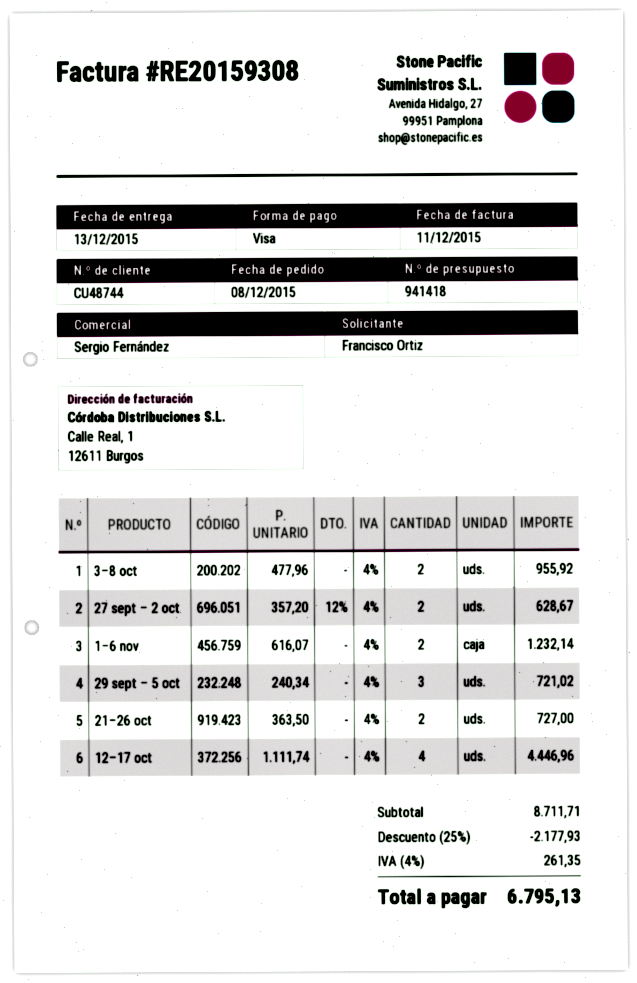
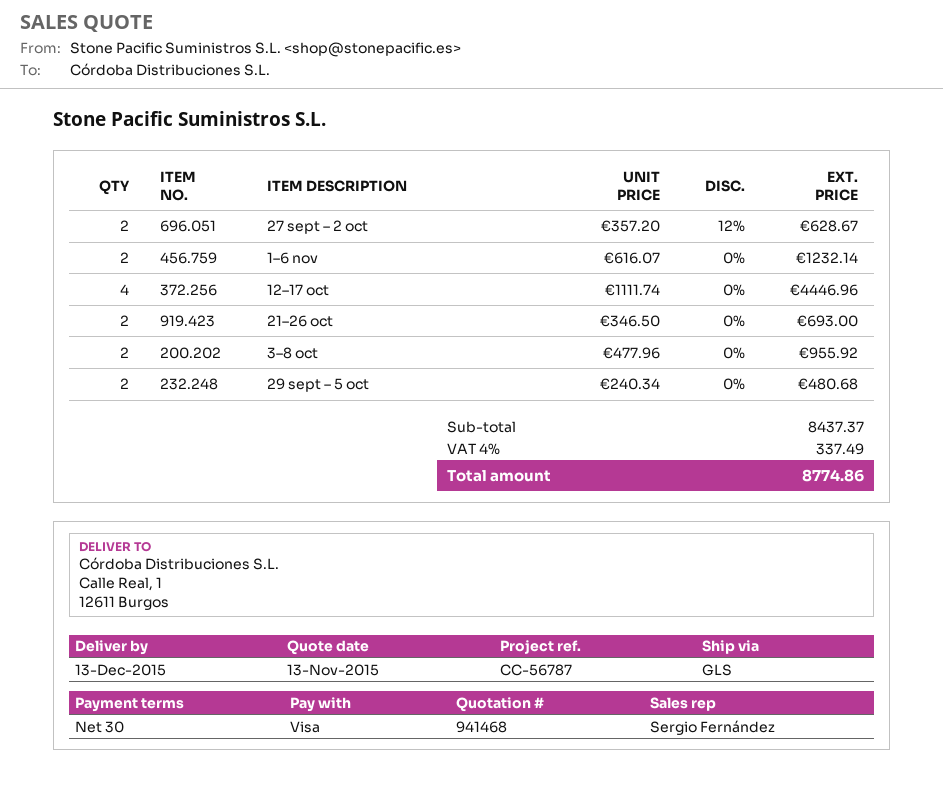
quote number: 941418 -> 941468
29 sept – 5 oct: 3 x 240.34 = 721.02 -> 2 x 240.34 = 480.68
21–26 oct: 2 x 363.50 = 727.00 -> 2 x 346.50 = 693.00
subtotal: 8711.71 -> 8437.37
discount: 25% = 2177.93 -> none
tax: 4% = 261.35 -> 4% = 337.49
total: 6795.13 -> 8774.86

